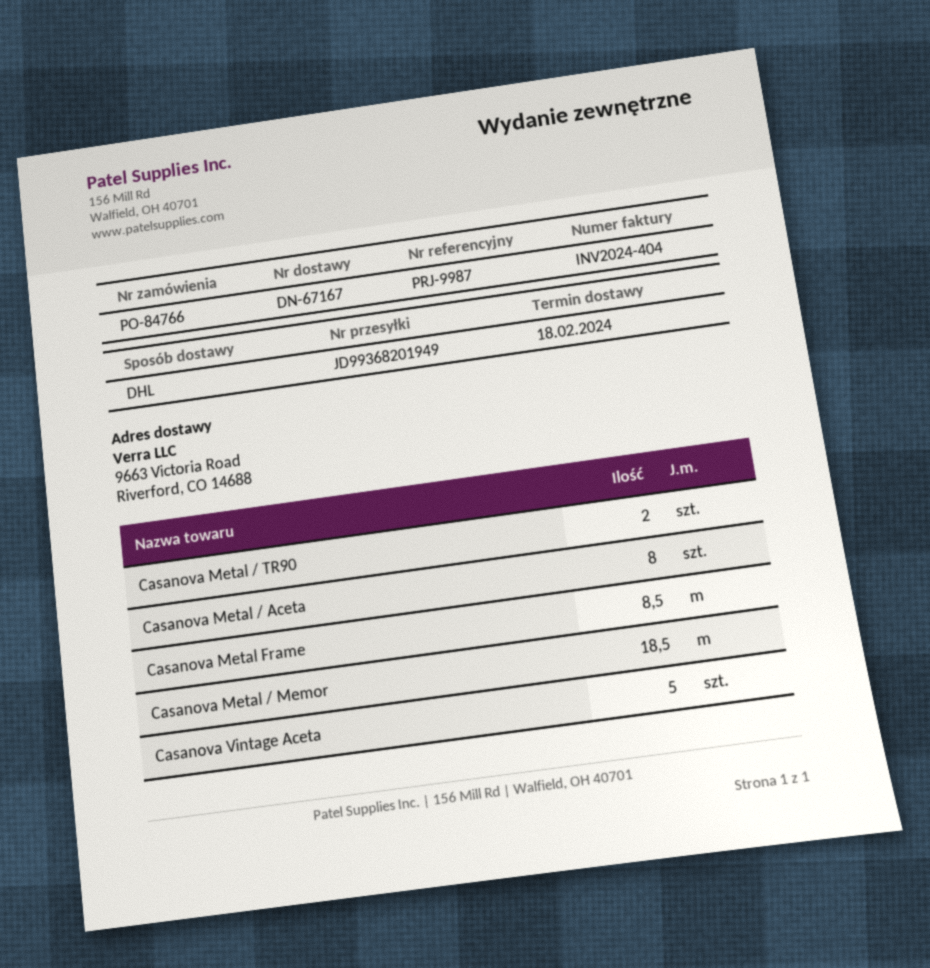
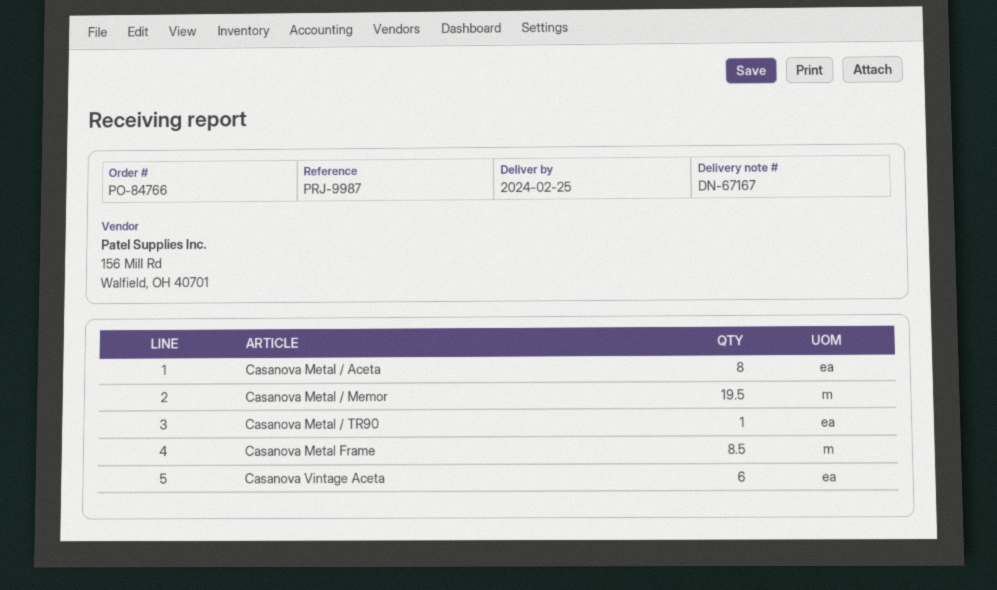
delivery date: 2024-02-18 -> 2024-02-25
Casanova Metal / TR90: 2 -> 1
Casanova Metal / Memor: 18.5 -> 19.5
Casanova Vintage Aceta: 5 -> 6

